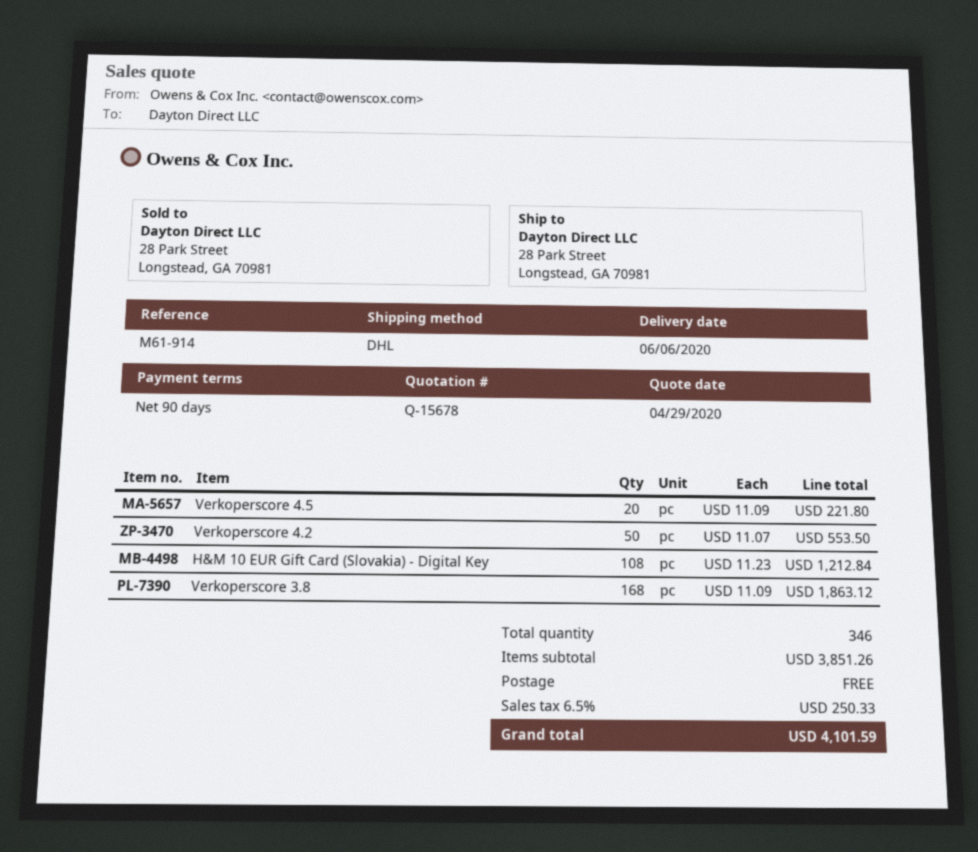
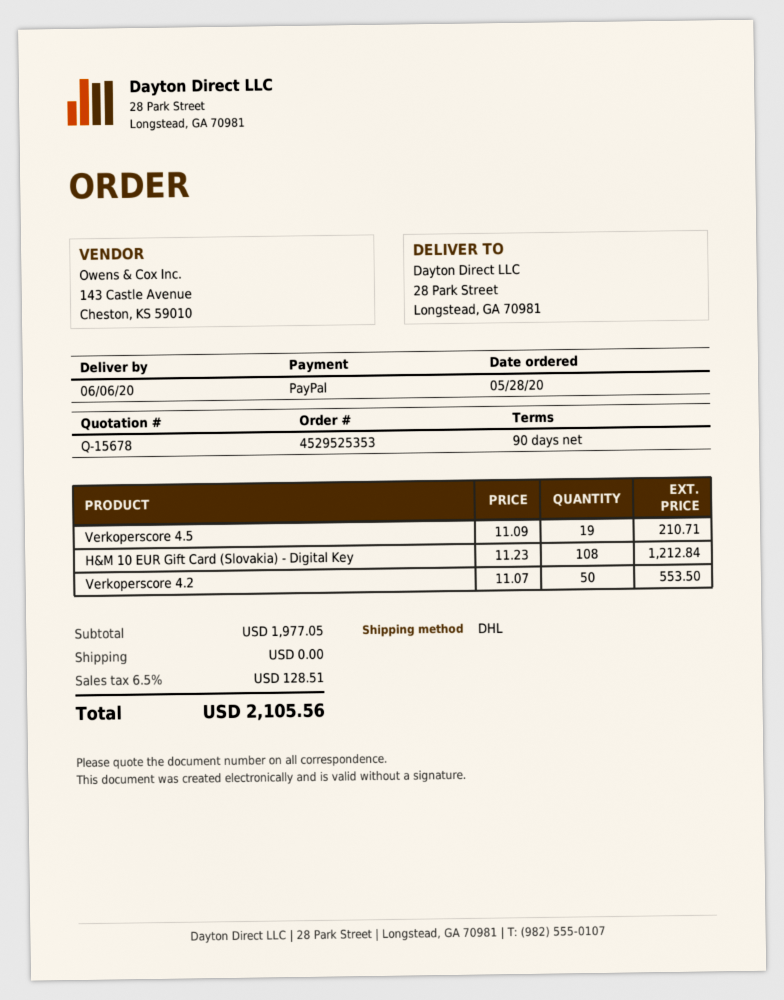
Verkoperscore 4.5: 20 x 11.09 = 221.80 -> 19 x 11.09 = 210.71
Verkoperscore 3.8: 168 x 11.09 = 1863.12 -> none
subtotal: 3851.26 -> 1977.05
tax: 6.5% = 250.33 -> 6.5% = 128.51
total: 4101.59 -> 2105.56

